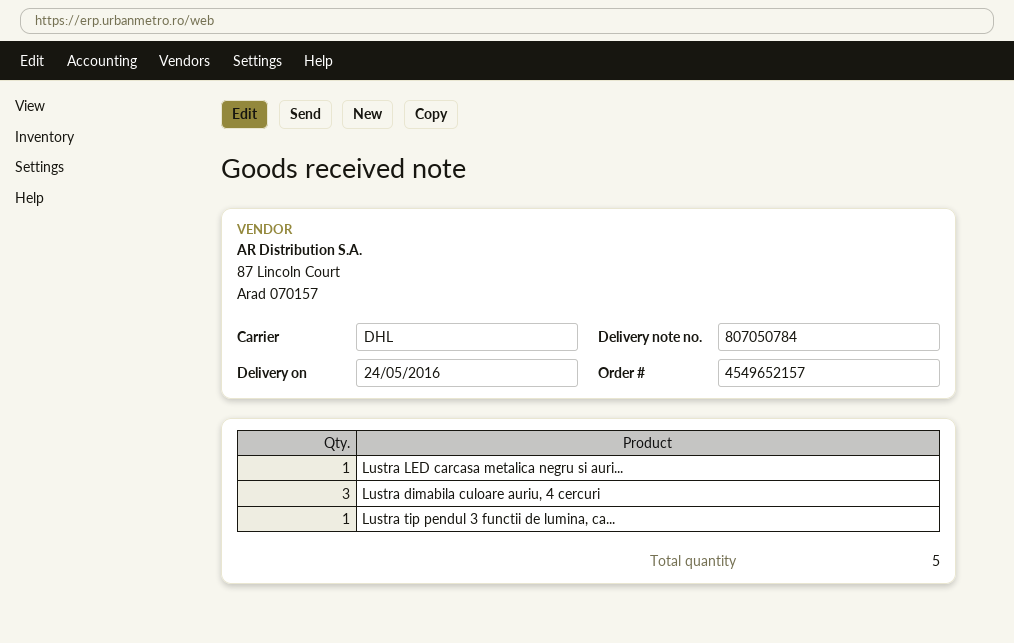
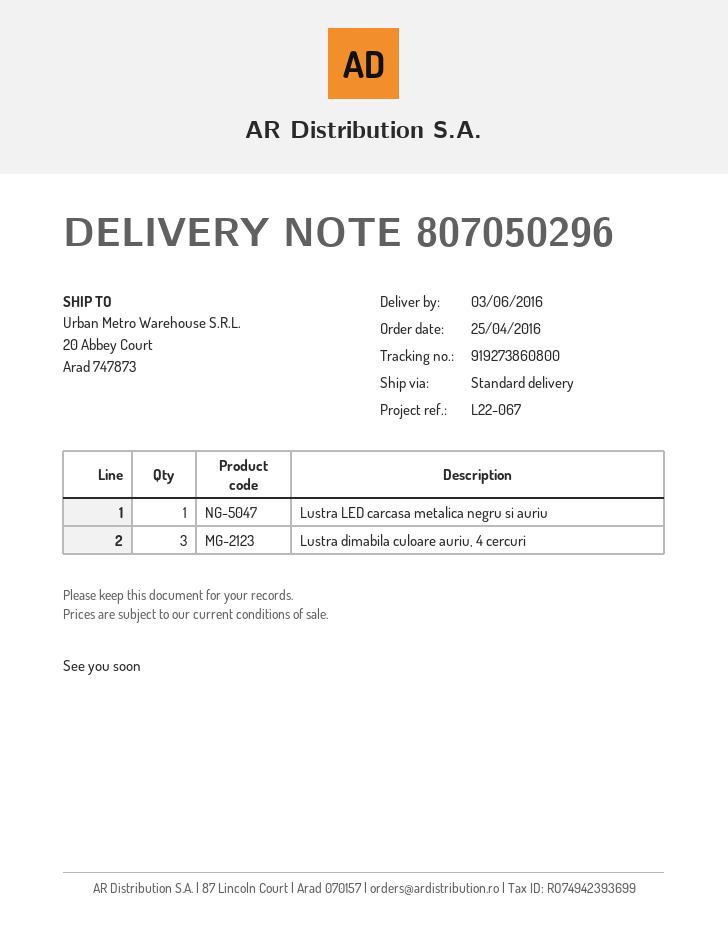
delivery note number: 807050784 -> 807050296
delivery date: 2016-05-24 -> 2016-06-03
shipping method: DHL -> standard
Lustra tip pendul 3 functii de lumina, ca...: 1 -> none

